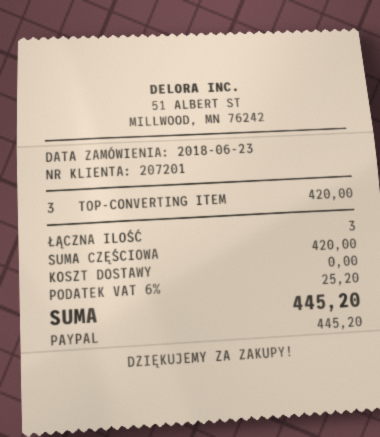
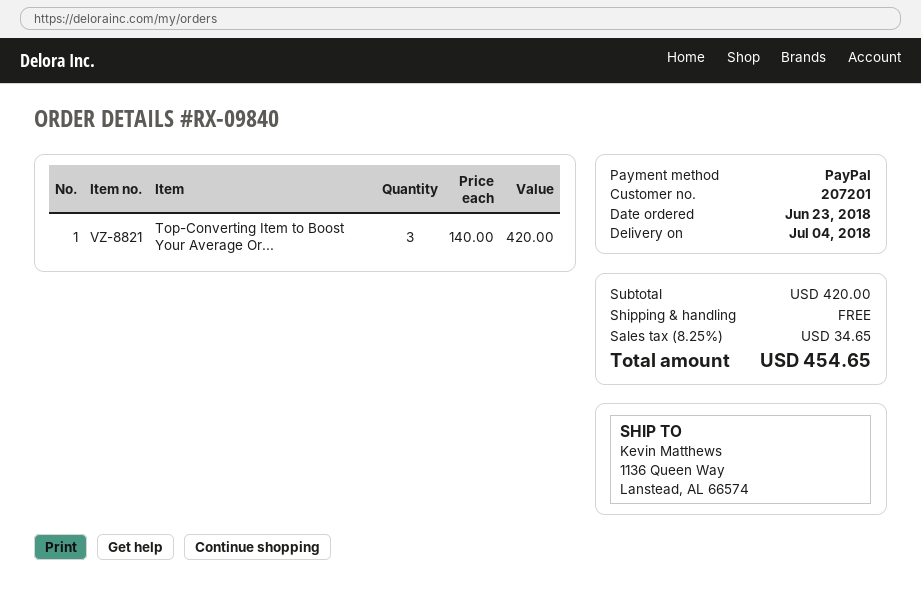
tax: 6% = 25.20 -> 8.25% = 34.65
total: 445.20 -> 454.65

